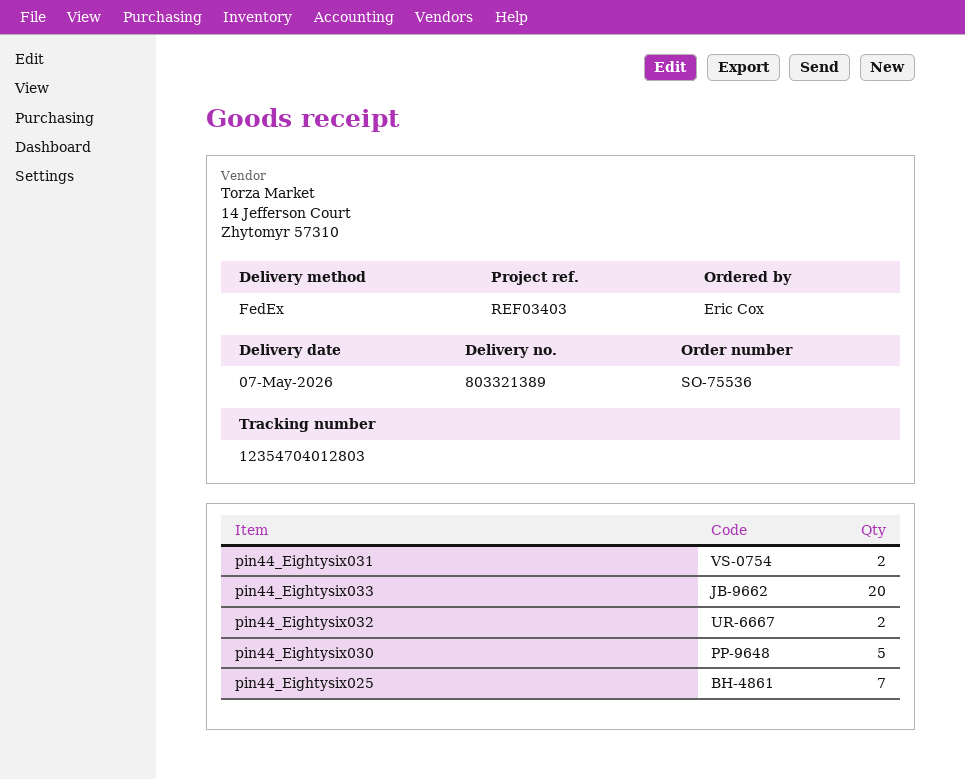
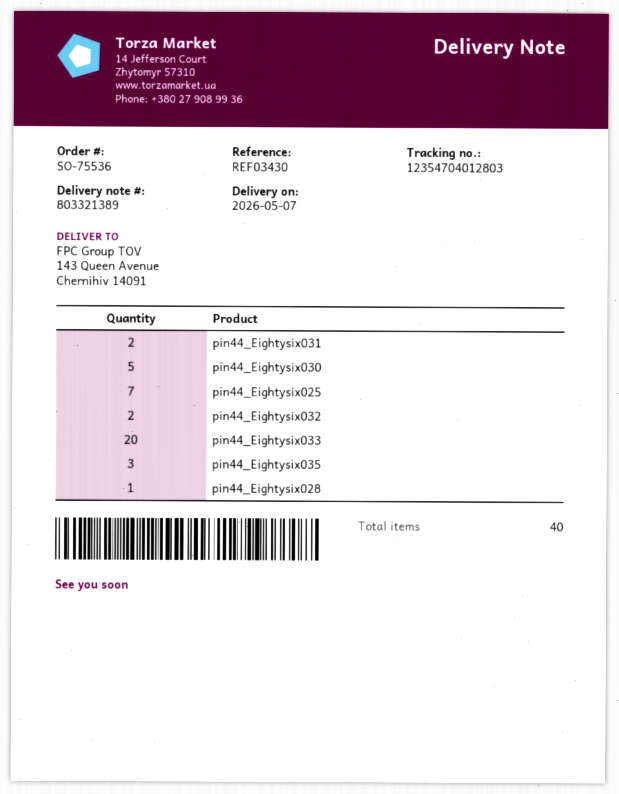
reference: REF03403 -> REF03430
pin44_Eightysix035: none -> 3
pin44_Eightysix028: none -> 1

